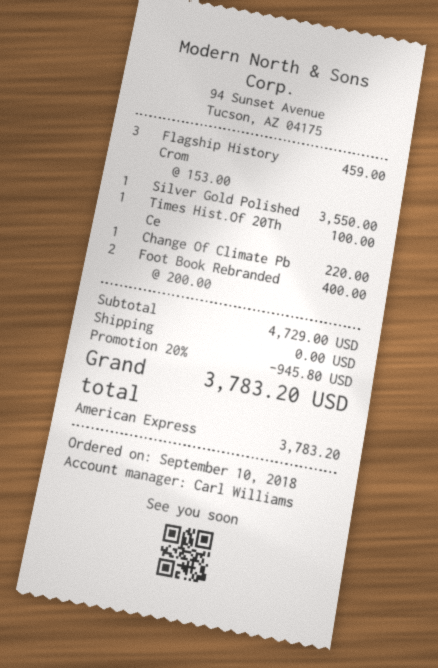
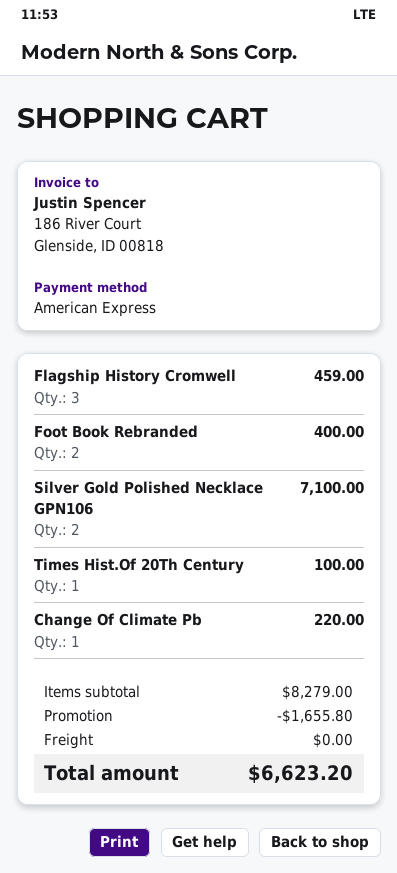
Silver Gold Polished: 1 for 3550.00 -> 2 for 7100.00
subtotal: 4729.00 -> 8279.00
discount: 945.80 -> 1655.80
total: 3783.20 -> 6623.20

